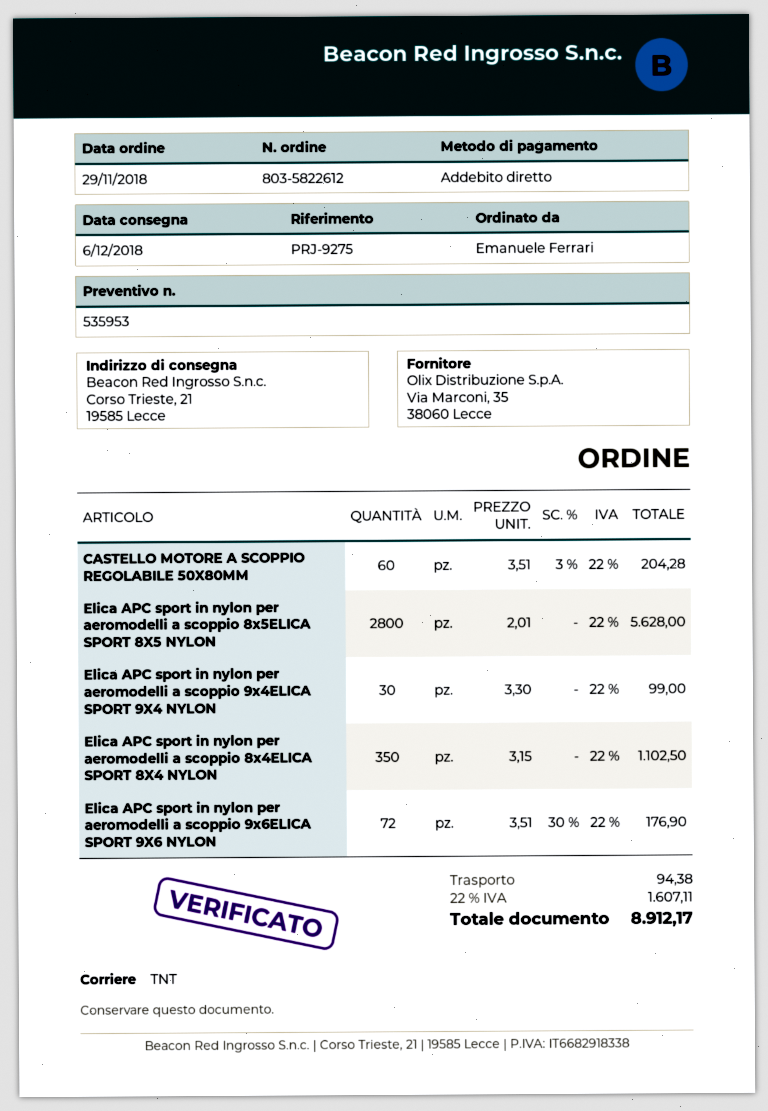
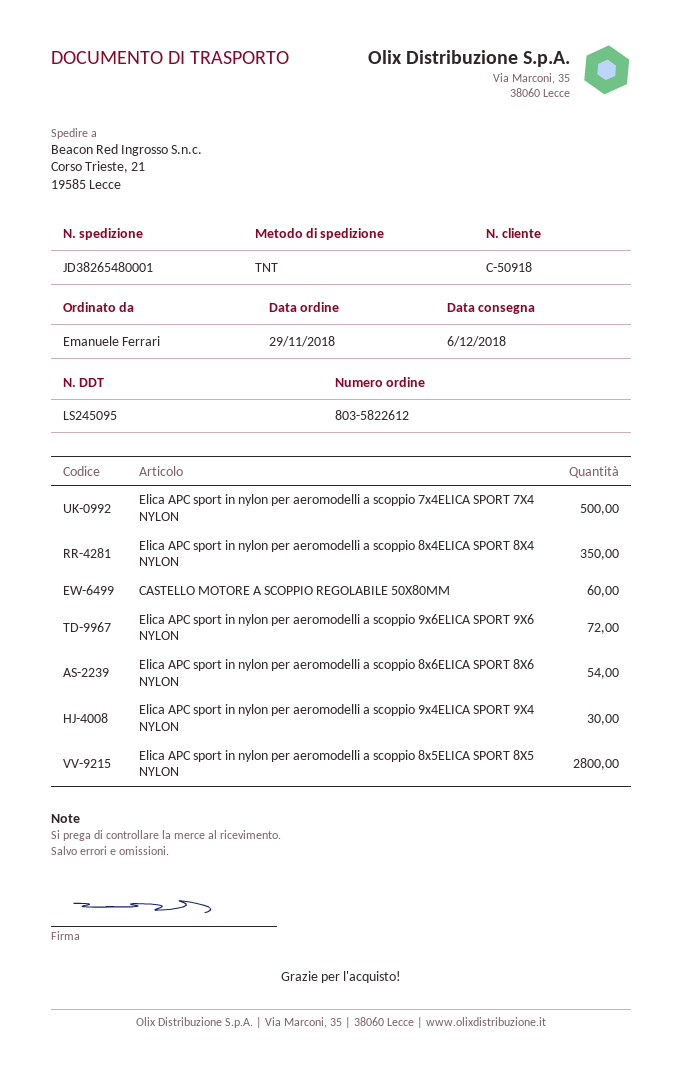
Elica APC sport in nylon per aeromodelli a scoppio 7x4ELICA SPORT 7X4 NYLON: none -> 500
Elica APC sport in nylon per aeromodelli a scoppio 8x6ELICA SPORT 8X6 NYLON: none -> 54

